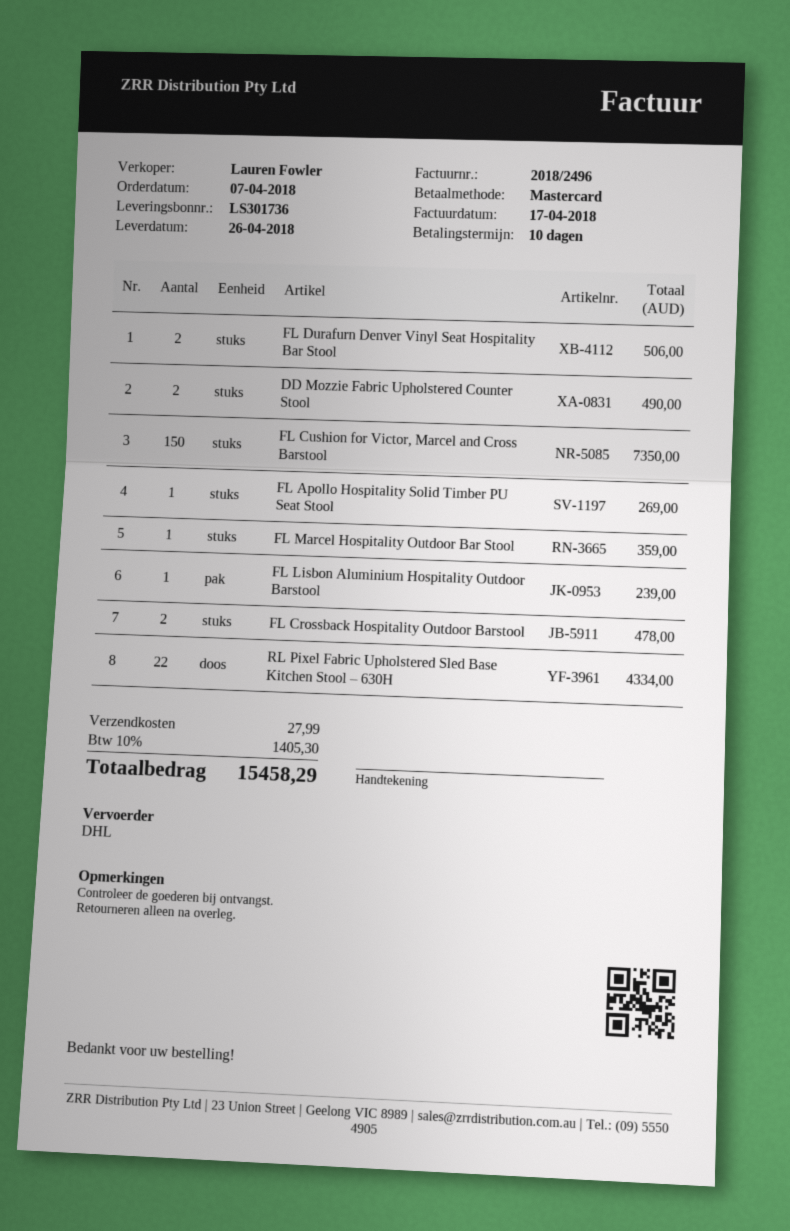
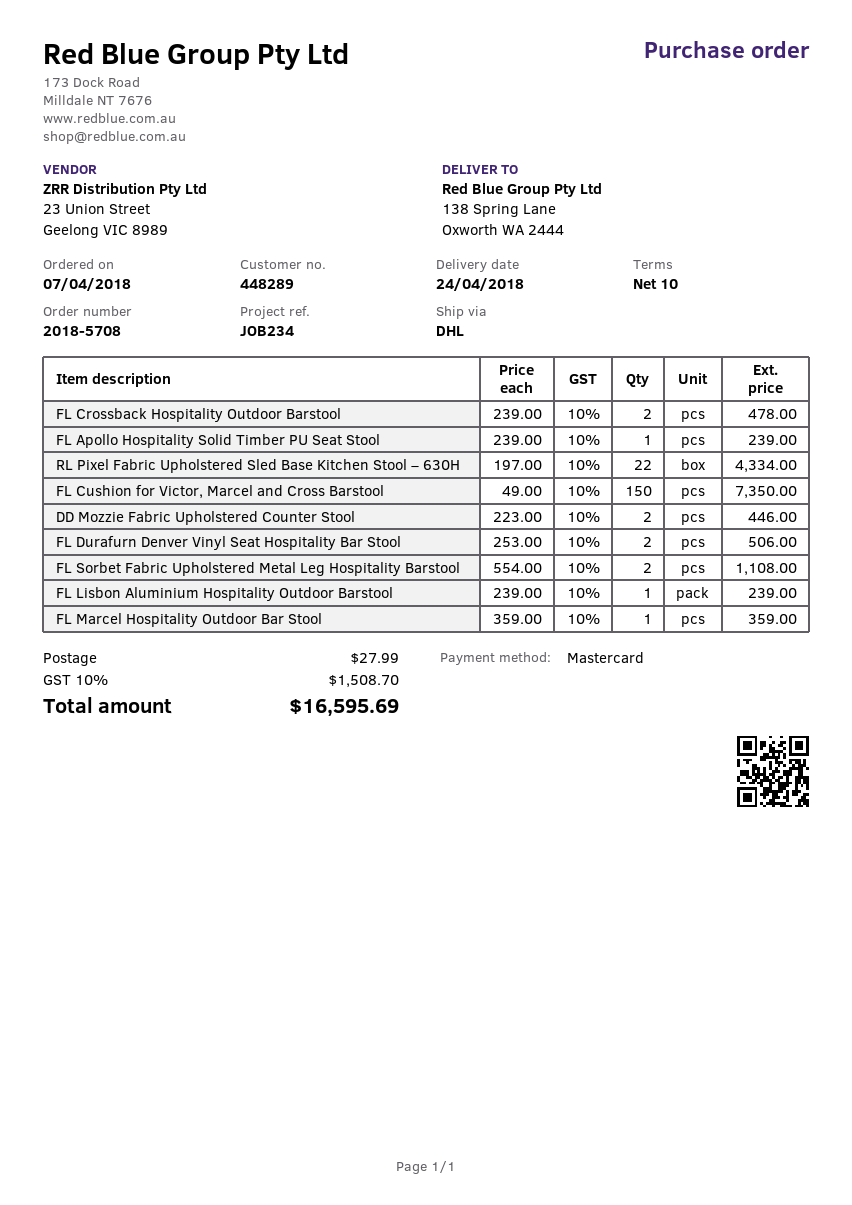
delivery date: 2018-04-26 -> 2018-04-24
DD Mozzie Fabric Upholstered Counter Stool: 2 for 490.00 -> 2 for 446.00
FL Apollo Hospitality Solid Timber PU Seat Stool: 1 for 269.00 -> 1 for 239.00
FL Sorbet Fabric Upholstered Metal Leg Hospitality Barstool: none -> 2 for 1108.00
tax: 10% = 1405.30 -> 10% = 1508.70
total: 15458.29 -> 16595.69

